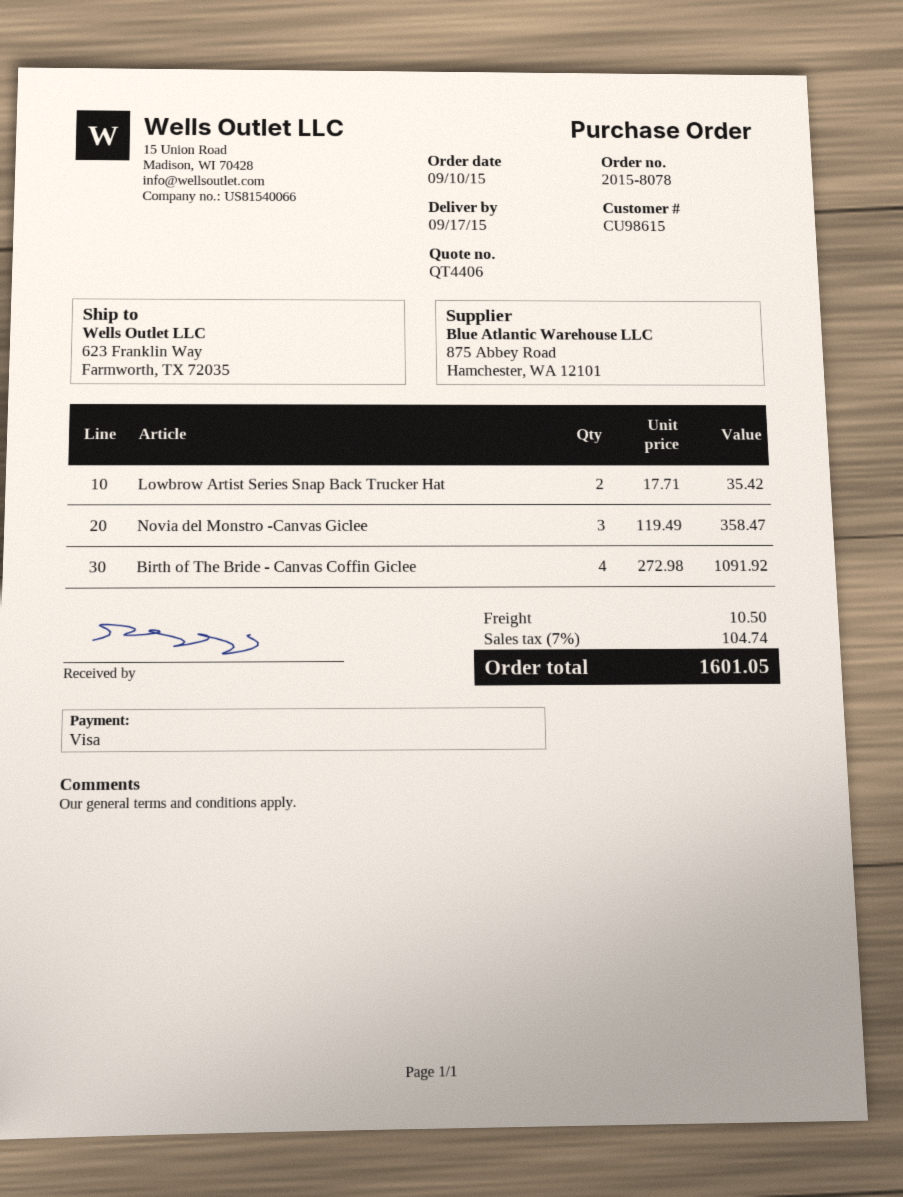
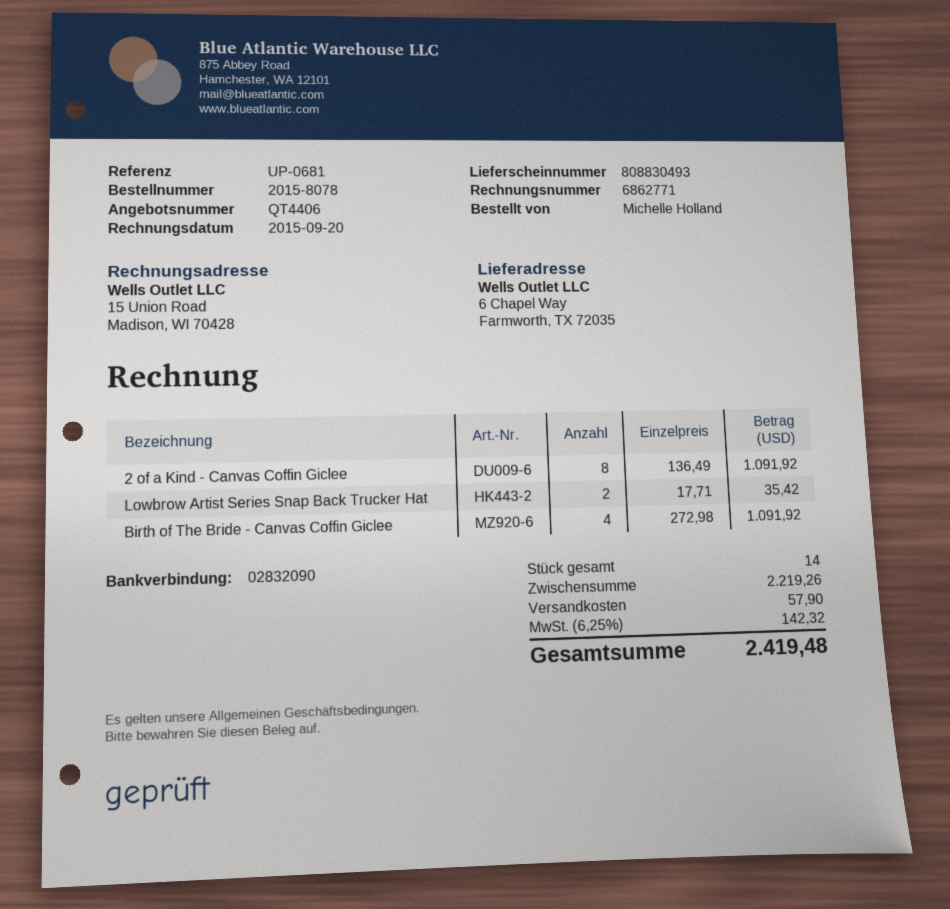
ship to: 623 Franklin Way, Farmworth, TX 72035 -> 6 Chapel Way, Farmworth, TX 72035
Novia del Monstro -Canvas Giclee: 3 x 119.49 = 358.47 -> none
2 of a Kind - Canvas Coffin Giclee: none -> 8 x 136.49 = 1091.92
shipping: 10.50 -> 57.90
tax: 7% = 104.74 -> 6.25% = 142.32
total: 1601.05 -> 2419.48

